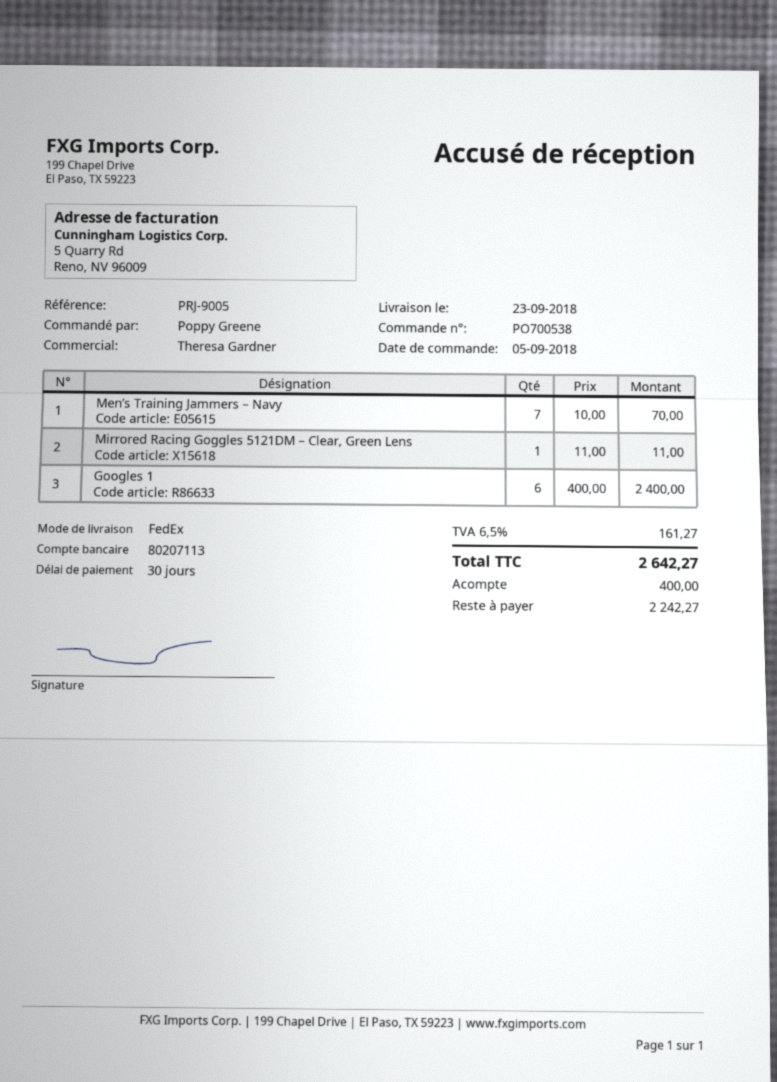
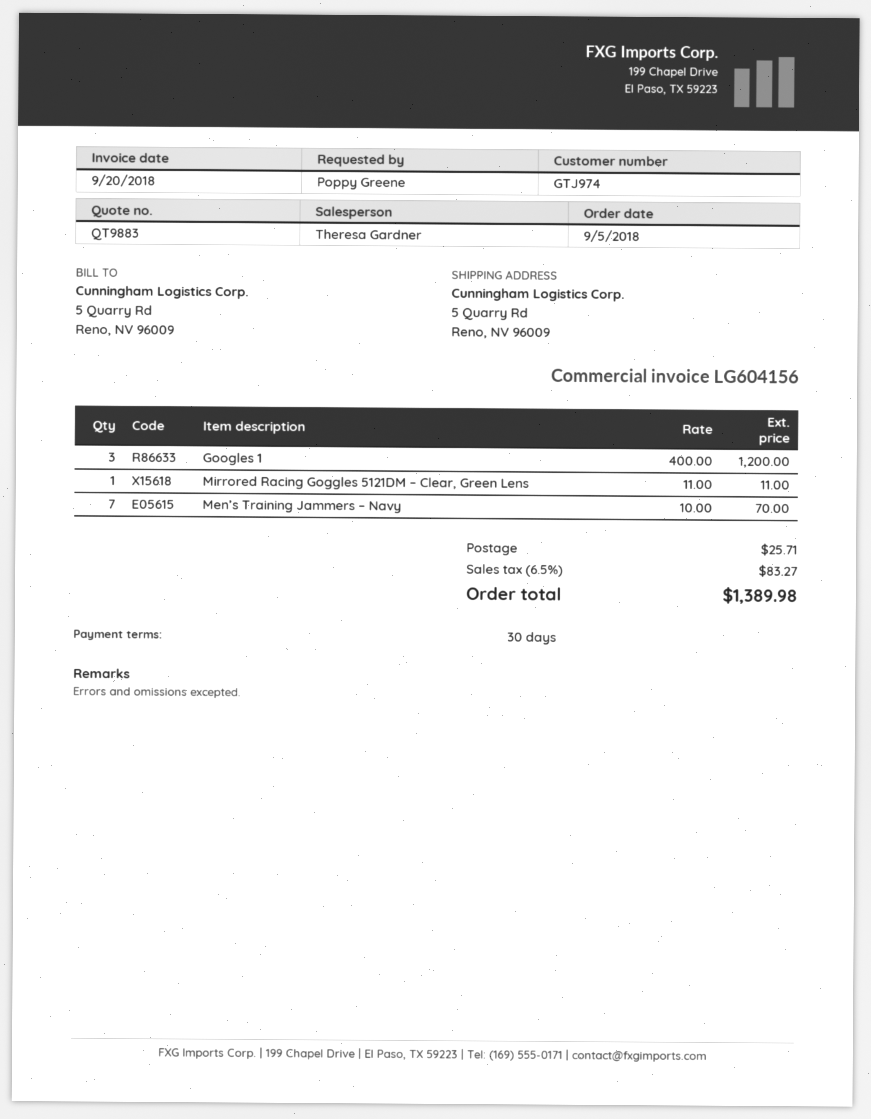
Googles 1: 6 x 400.00 = 2400.00 -> 3 x 400.00 = 1200.00
shipping: none -> 25.71
tax: 6.5% = 161.27 -> 6.5% = 83.27
total: 2642.27 -> 1389.98

